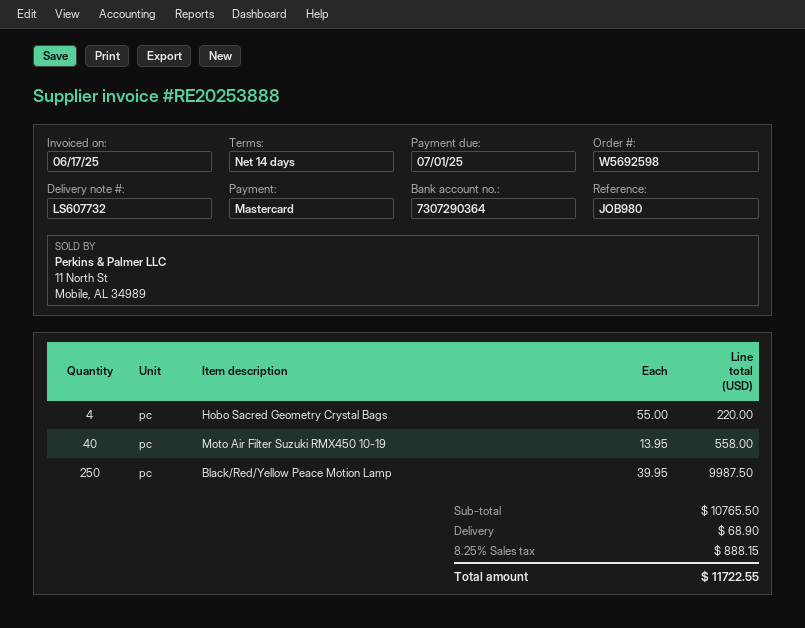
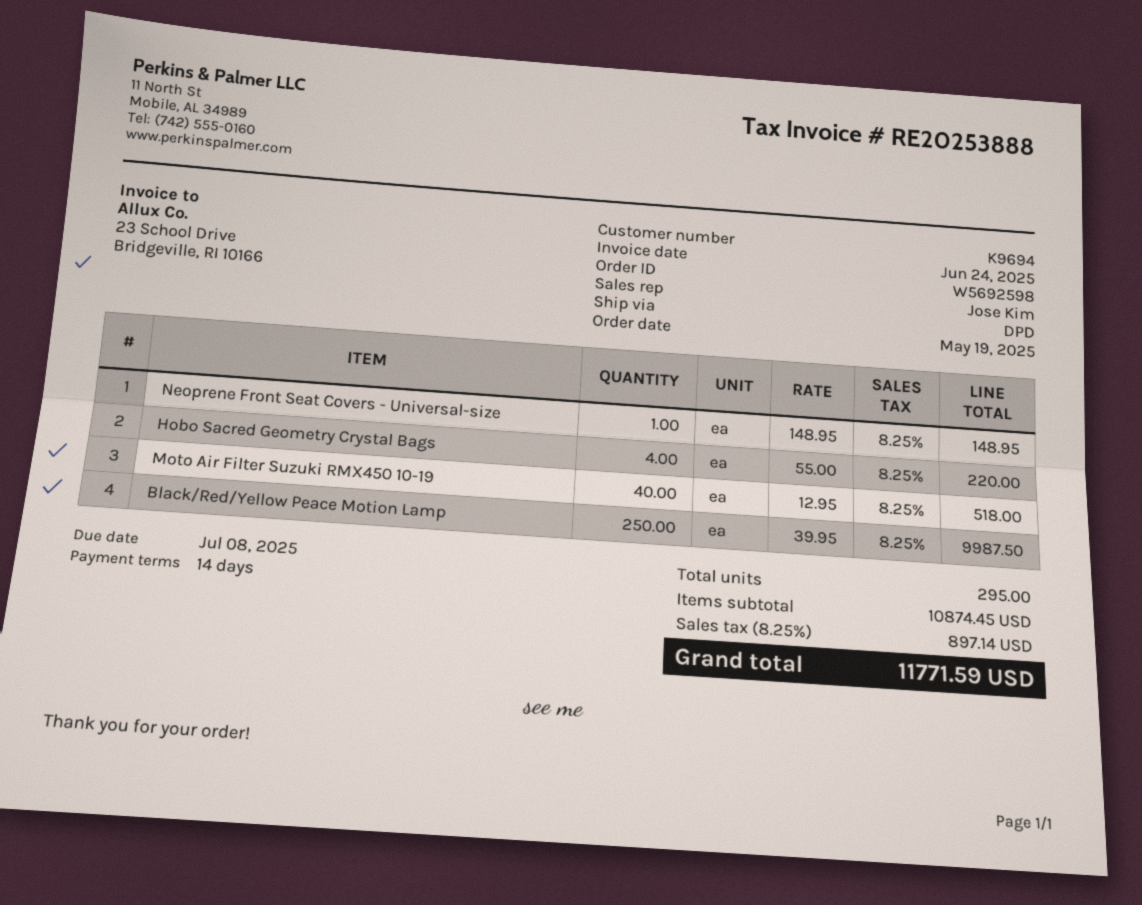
invoice date: 2025-06-17 -> 2025-06-24
due date: 2025-07-01 -> 2025-07-08
Moto Air Filter Suzuki RMX450 10-19: 40 x 13.95 = 558.00 -> 40 x 12.95 = 518.00
Neoprene Front Seat Covers - Universal-size: none -> 1 x 148.95 = 148.95
subtotal: 10765.50 -> 10874.45
shipping: 68.90 -> none
tax: 8.25% = 888.15 -> 8.25% = 897.14
total: 11722.55 -> 11771.59

